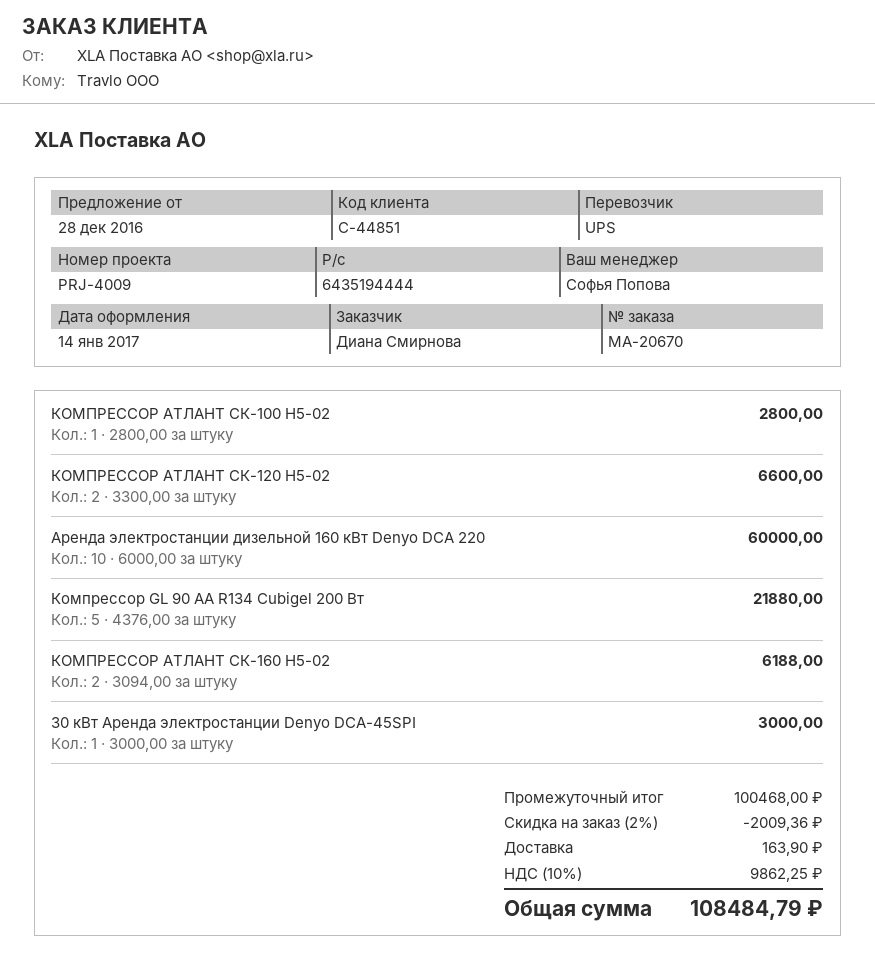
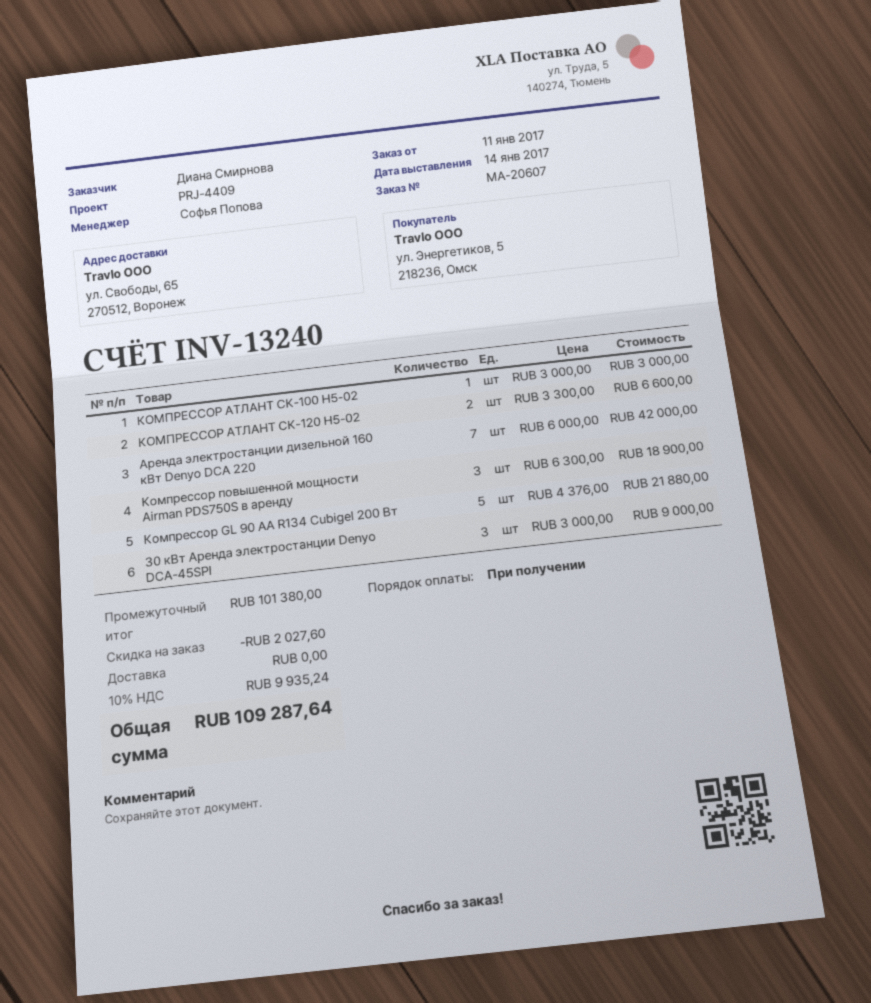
order number: MA-20670 -> MA-20607
order date: 2017-01-14 -> 2017-01-11
reference: PRJ-4009 -> PRJ-4409
КОМПРЕССОР АТЛАНТ СК-100 H5-02: 1 x 2800.00 = 2800.00 -> 1 x 3000.00 = 3000.00
Аренда электростанции дизельной 160 кВт Denyo DCA 220: 10 x 6000.00 = 60000.00 -> 7 x 6000.00 = 42000.00
КОМПРЕССОР АТЛАНТ СК-160 H5-02: 2 x 3094.00 = 6188.00 -> none
30 кВт Аренда электростанции Denyo DCA-45SPI: 1 x 3000.00 = 3000.00 -> 3 x 3000.00 = 9000.00
Компрессор повышенной мощности Airman PDS750S в аренду: none -> 3 x 6300.00 = 18900.00
subtotal: 100468.00 -> 101380.00
discount: 2009.36 -> 2027.60
shipping: 163.90 -> 0.00
tax: 10% = 9862.25 -> 10% = 9935.24
total: 108484.79 -> 109287.64

